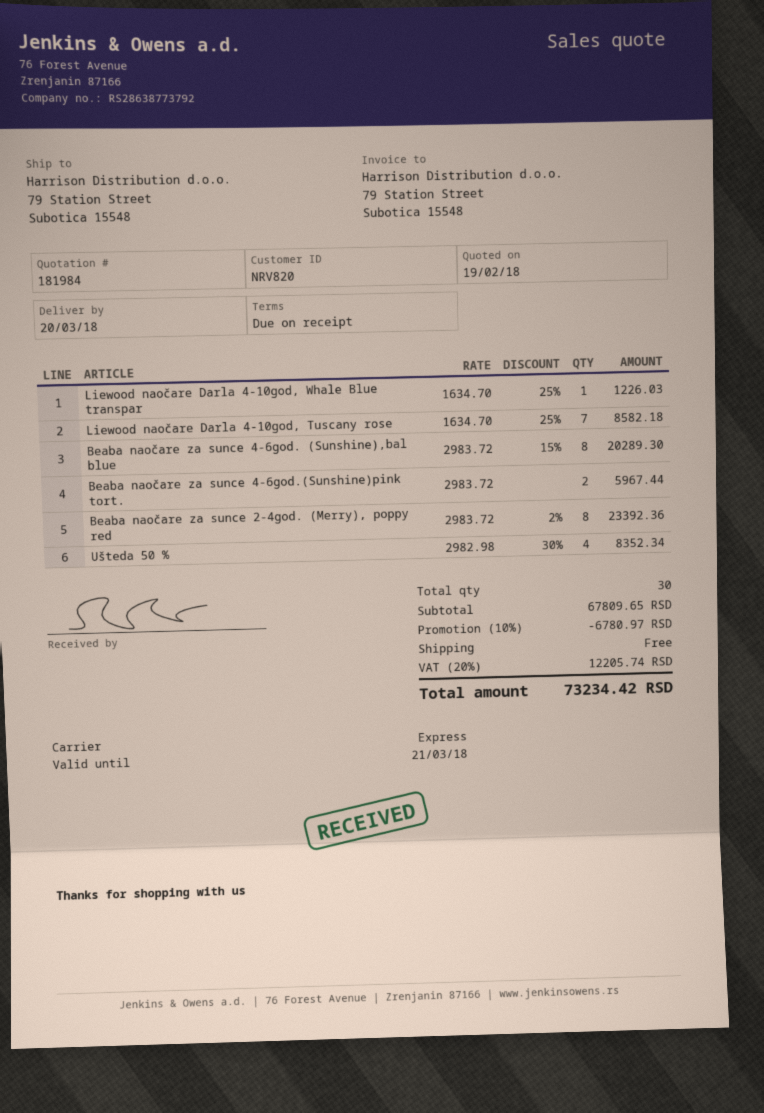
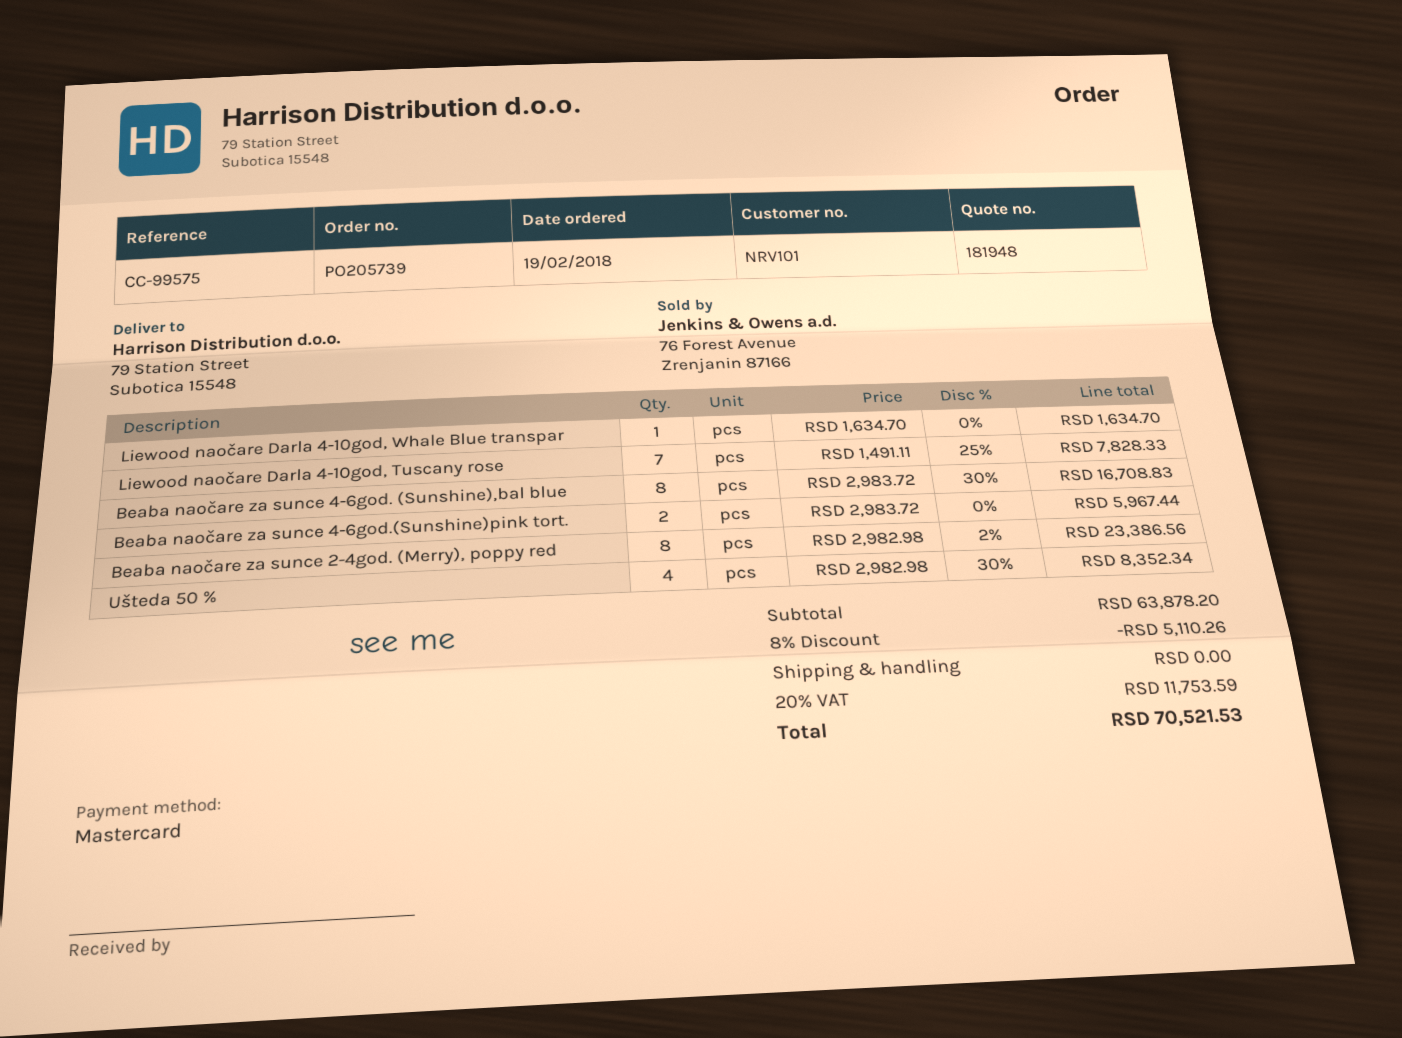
quote number: 181984 -> 181948
customer number: NRV820 -> NRV101
Liewood naočare Darla 4-10god, Whale Blue transpar: 1 x 1634.70 - 25% = 1226.03 -> 1 x 1634.70 = 1634.70
Liewood naočare Darla 4-10god, Tuscany rose: 7 x 1634.70 - 25% = 8582.18 -> 7 x 1491.11 - 25% = 7828.33
Beaba naočare za sunce 4-6god. (Sunshine),bal blue: 8 x 2983.72 - 15% = 20289.30 -> 8 x 2983.72 - 30% = 16708.83
Beaba naočare za sunce 2-4god. (Merry), poppy red: 8 x 2983.72 - 2% = 23392.36 -> 8 x 2982.98 - 2% = 23386.56
subtotal: 67809.65 -> 63878.20
discount: 10% = 6780.97 -> 8% = 5110.26
tax: 20% = 12205.74 -> 20% = 11753.59
total: 73234.42 -> 70521.53

